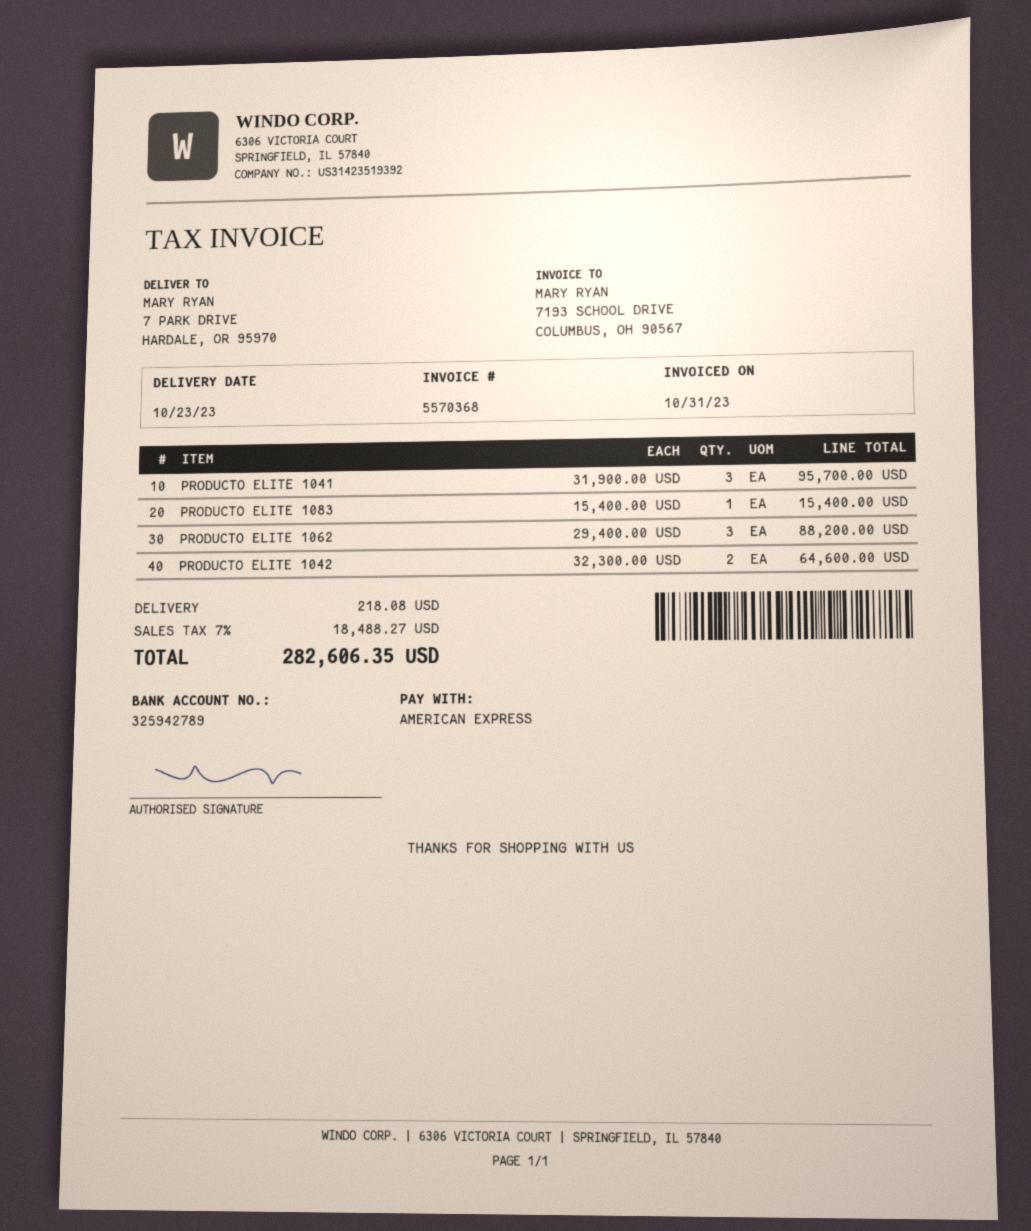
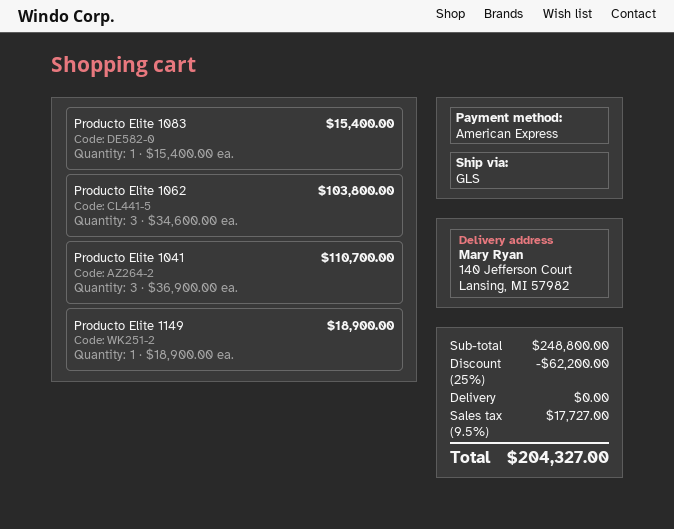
ship to: 7 PARK DRIVE, HARDALE, OR 95970 -> 140 Jefferson Court, Lansing, MI 57982
PRODUCTO ELITE 1041: 3 x 31900.00 = 95700.00 -> 3 x 36900.00 = 110700.00
PRODUCTO ELITE 1062: 3 x 29400.00 = 88200.00 -> 3 x 34600.00 = 103800.00
PRODUCTO ELITE 1042: 2 x 32300.00 = 64600.00 -> none
Producto Elite 1149: none -> 1 x 18900.00 = 18900.00
discount: none -> 25% = 62200.00
shipping: 218.08 -> 0.00
tax: 7% = 18488.27 -> 9.5% = 17727.00
total: 282606.35 -> 204327.00

